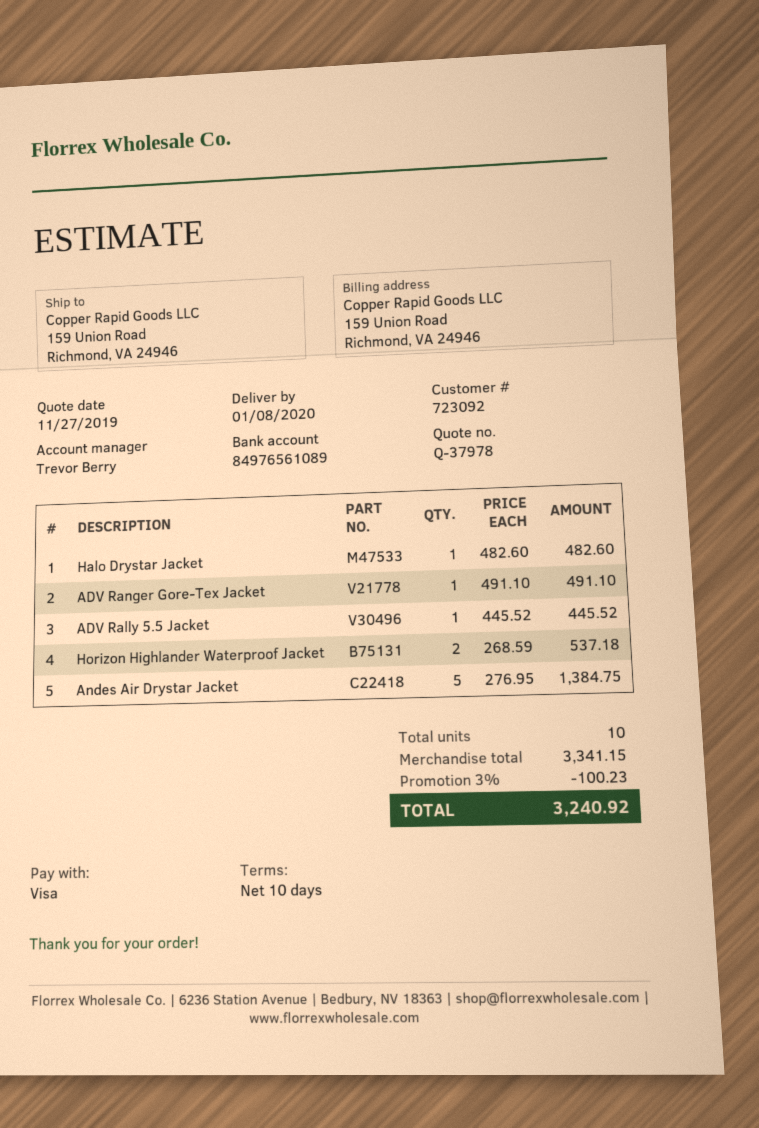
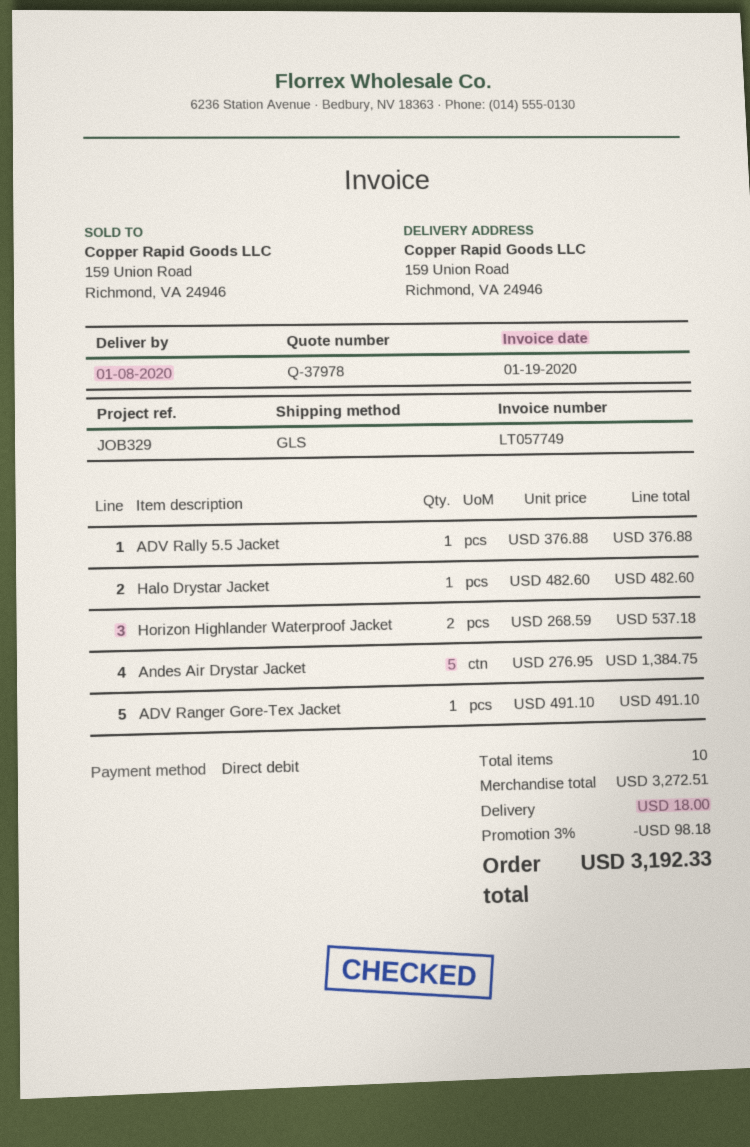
payment method: Visa -> direct debit
ADV Rally 5.5 Jacket: 1 x 445.52 = 445.52 -> 1 x 376.88 = 376.88
subtotal: 3341.15 -> 3272.51
discount: 3% = 100.23 -> 3% = 98.18
shipping: none -> 18.00
total: 3240.92 -> 3192.33

